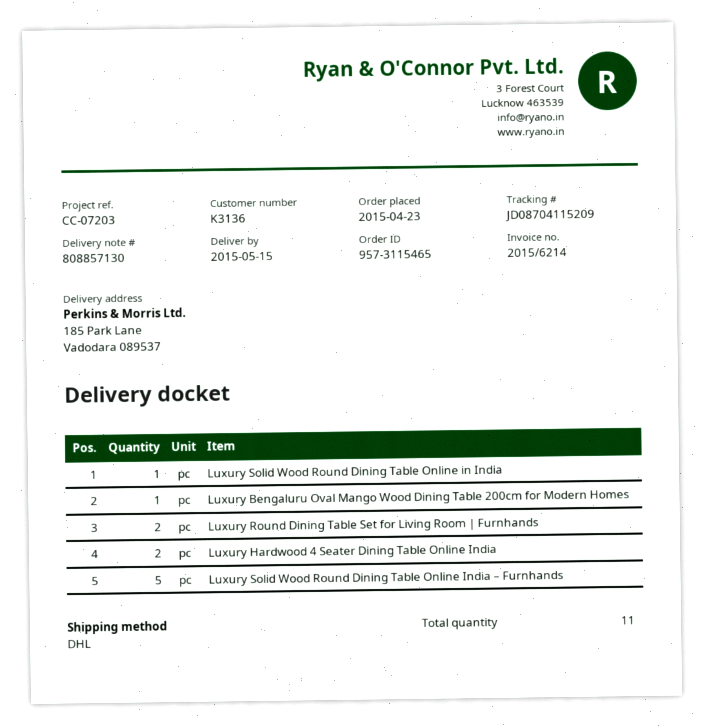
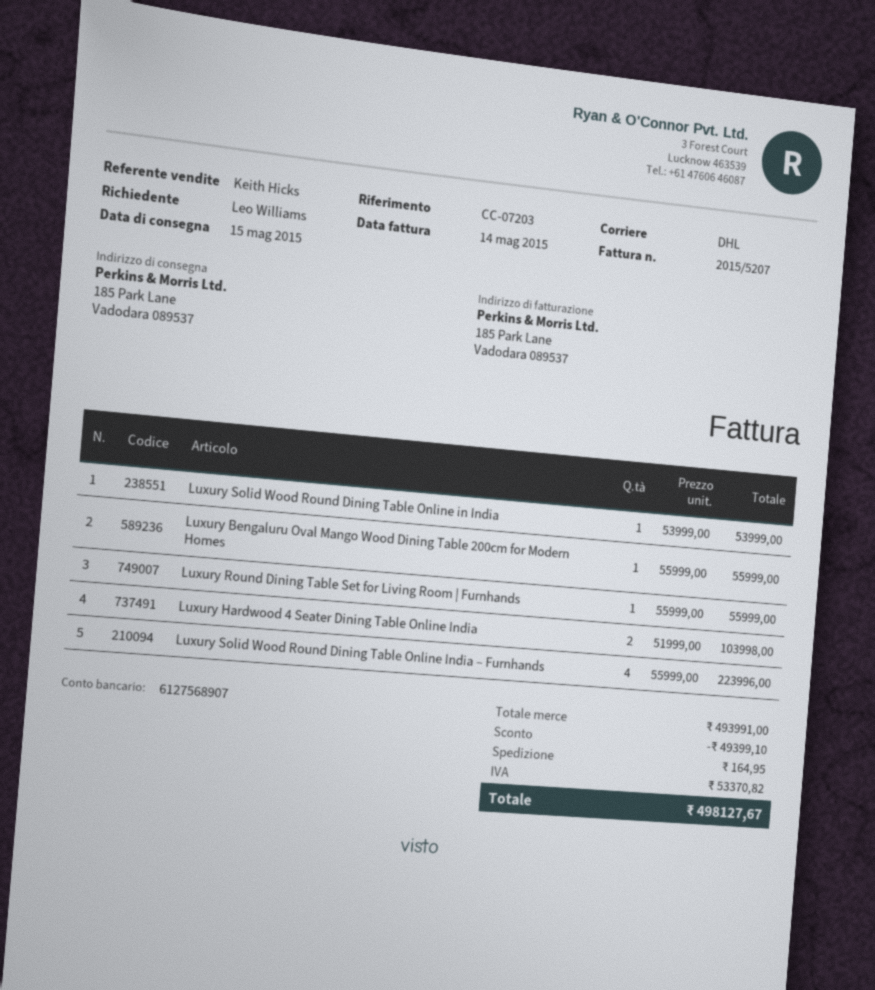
invoice number: 2015/6214 -> 2015/5207
Luxury Round Dining Table Set for Living Room | Furnhands: 2 -> 1
Luxury Solid Wood Round Dining Table Online India – Furnhands: 5 -> 4

